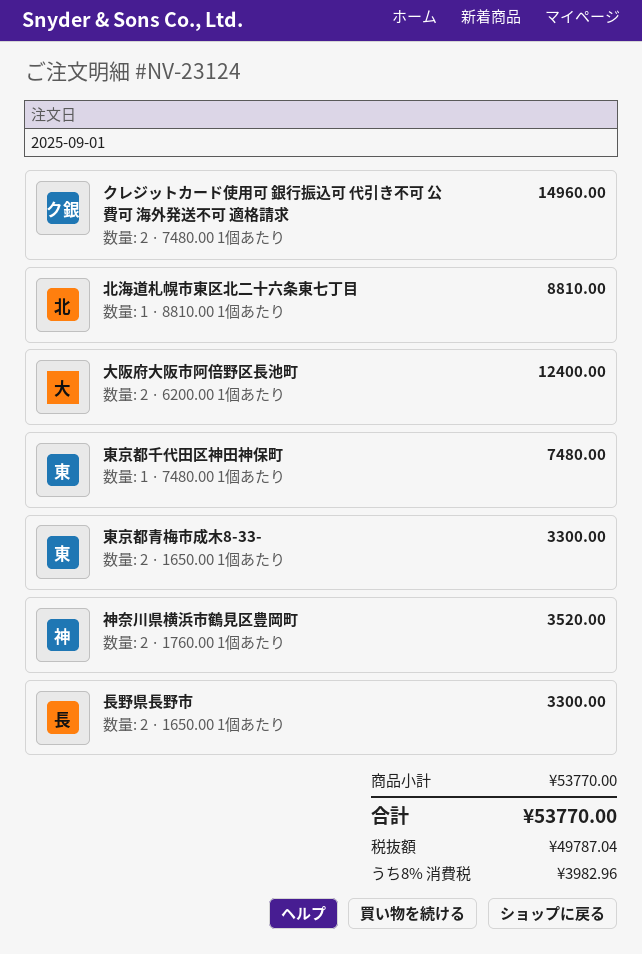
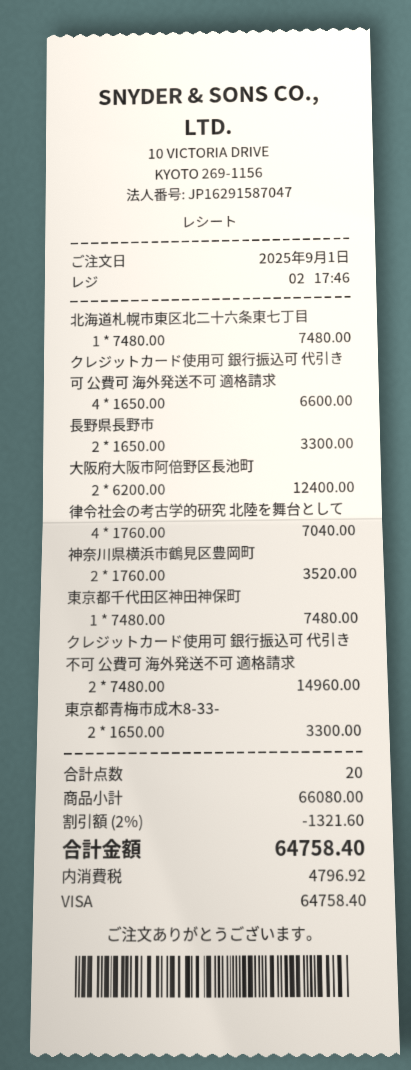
北海道札幌市東区北二十六条東七丁目: 1 x 8810.00 = 8810.00 -> 1 x 7480.00 = 7480.00
クレジットカード使用可 銀行振込可 代引き可 公費可 海外発送不可 適格請求: none -> 4 x 1650.00 = 6600.00
律令社会の考古学的研究 北陸を舞台として: none -> 4 x 1760.00 = 7040.00
subtotal: 53770.00 -> 66080.00
discount: none -> 2% = 1321.60
tax: 3982.96 -> 4796.92
total: 53770.00 -> 64758.40

